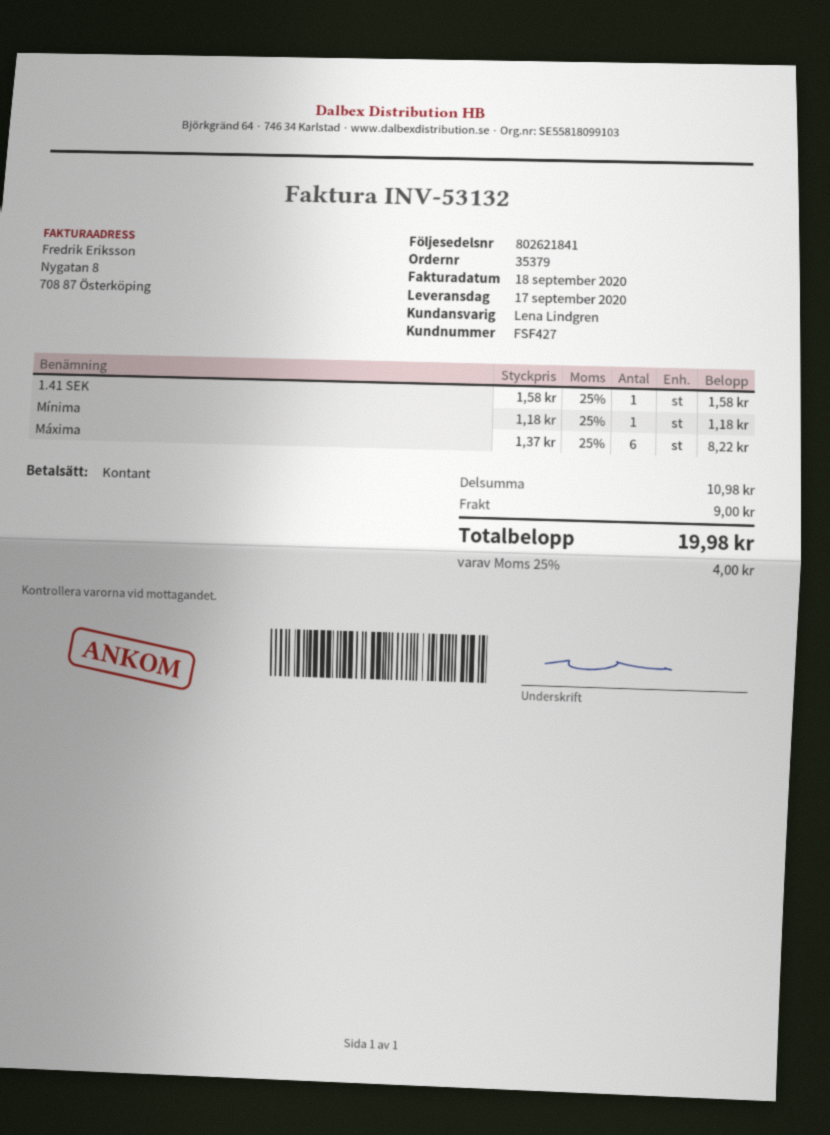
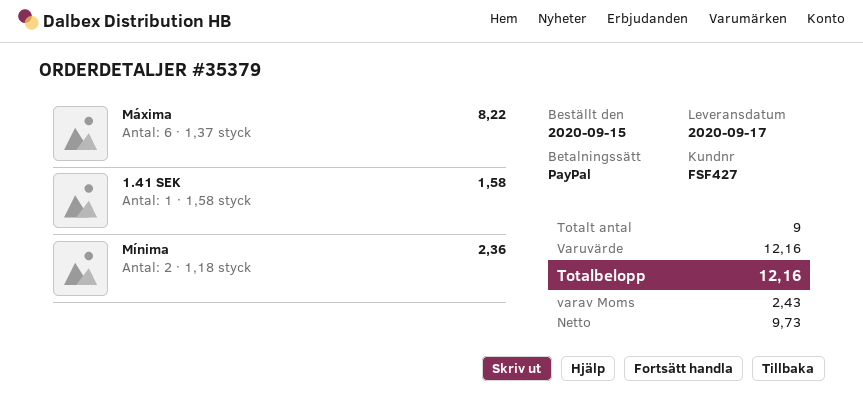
payment method: cash -> PayPal
Mínima: 1 x 1.18 = 1.18 -> 2 x 1.18 = 2.36
subtotal: 10.98 -> 12.16
shipping: 9.00 -> none
tax: 4.00 -> 2.43
total: 19.98 -> 12.16

